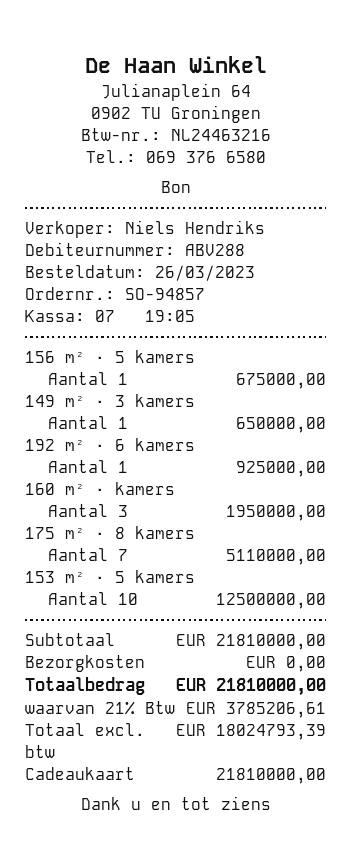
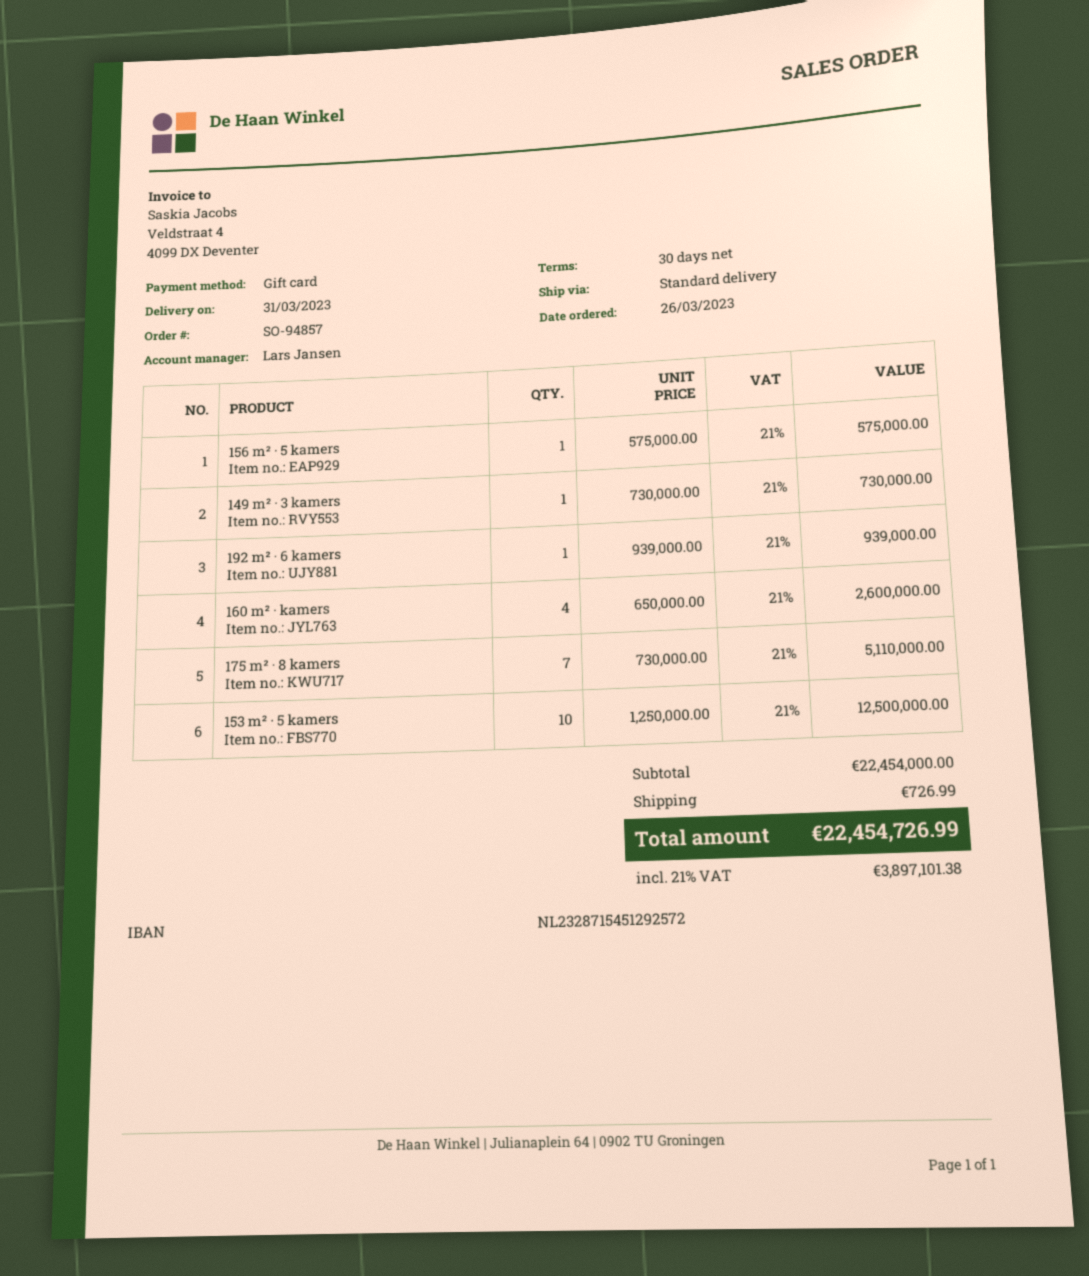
sales rep: Niels Hendriks -> Lars Jansen
156 m² · 5 kamers: 1 for 675000.00 -> 1 for 575000.00
149 m² · 3 kamers: 1 for 650000.00 -> 1 for 730000.00
192 m² · 6 kamers: 1 for 925000.00 -> 1 for 939000.00
160 m² · kamers: 3 for 1950000.00 -> 4 for 2600000.00
subtotal: 21810000.00 -> 22454000.00
shipping: 0.00 -> 726.99
tax: 21% = 3785206.61 -> 21% = 3897101.38
total: 21810000.00 -> 22454726.99

